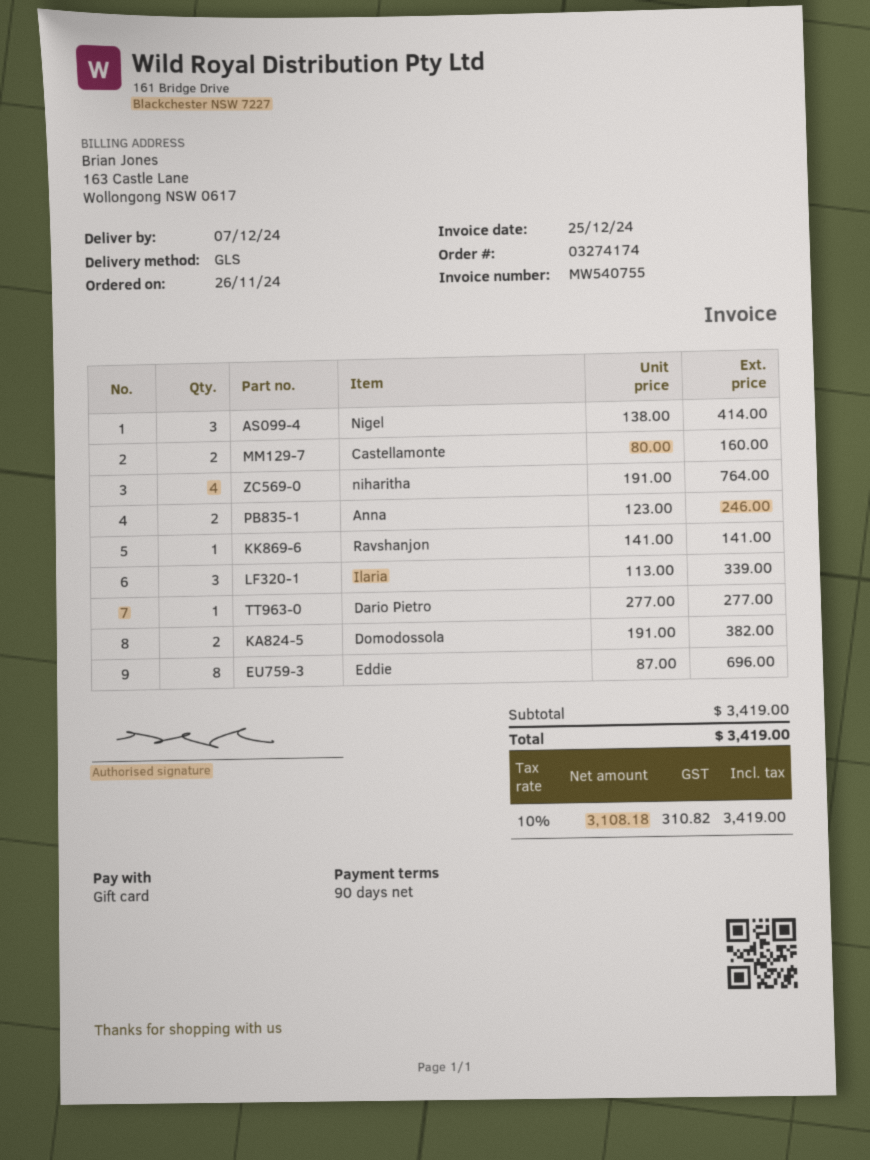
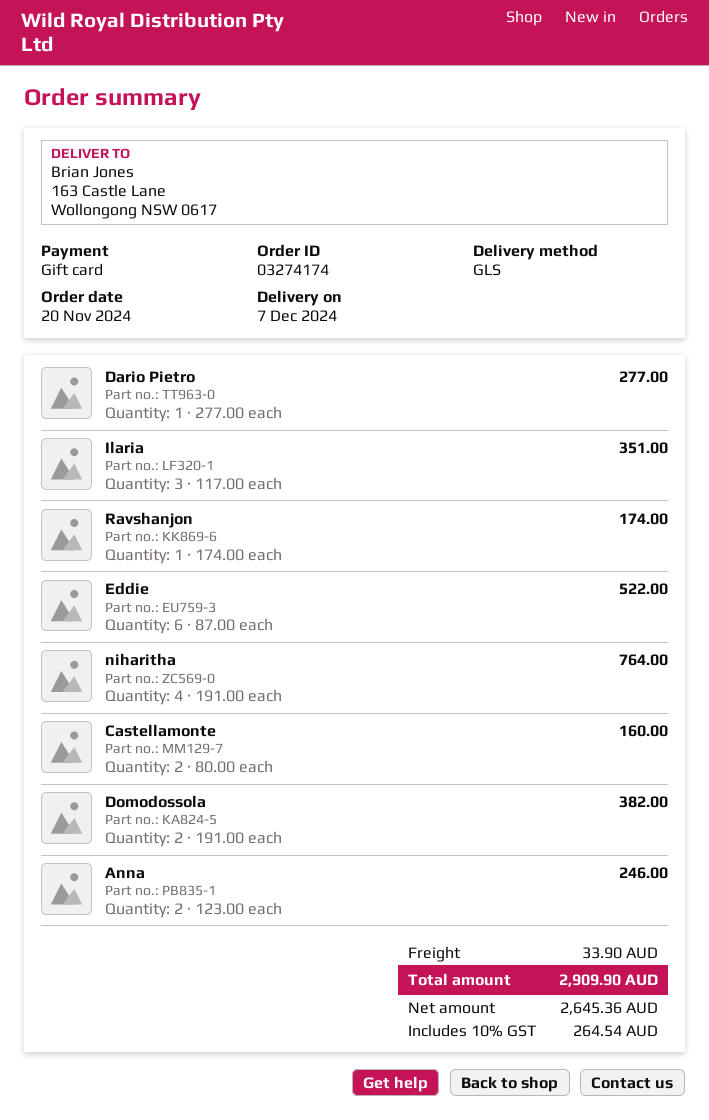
order date: 2024-11-26 -> 2024-11-20
Nigel: 3 x 138.00 = 414.00 -> none
Ravshanjon: 1 x 141.00 = 141.00 -> 1 x 174.00 = 174.00
Ilaria: 3 x 113.00 = 339.00 -> 3 x 117.00 = 351.00
Eddie: 8 x 87.00 = 696.00 -> 6 x 87.00 = 522.00
shipping: none -> 33.90
net: 3108.18 -> 2645.36
tax: 10% = 310.82 -> 10% = 264.54
total: 3419.00 -> 2909.90

